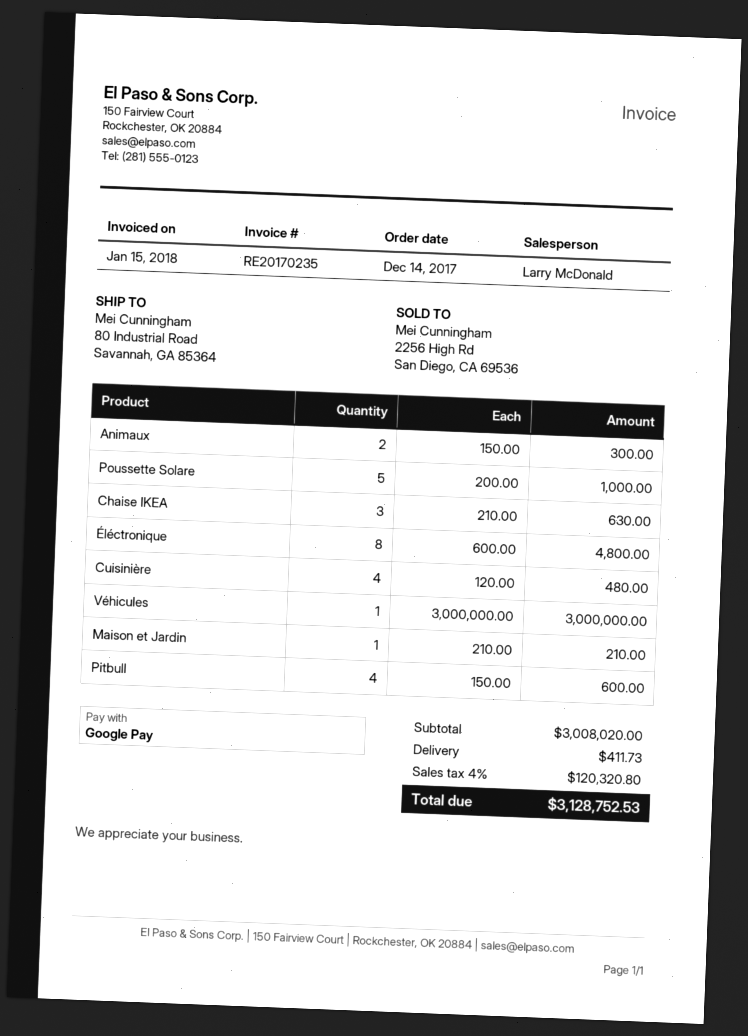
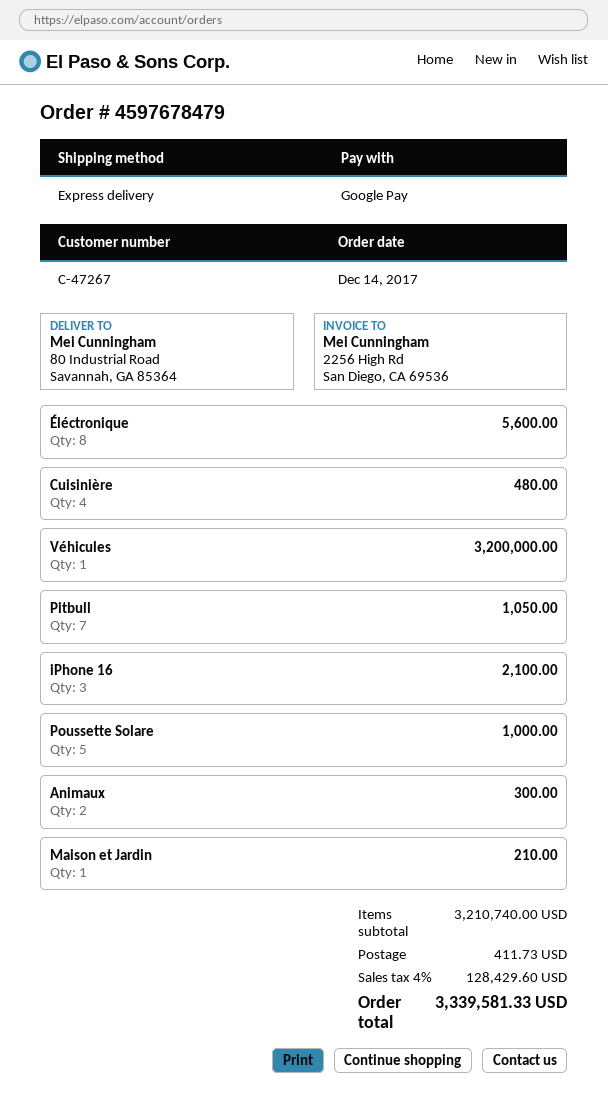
Chaise IKEA: 3 for 630.00 -> none
Éléctronique: 8 for 4800.00 -> 8 for 5600.00
Véhicules: 1 for 3000000.00 -> 1 for 3200000.00
Pitbull: 4 for 600.00 -> 7 for 1050.00
iPhone 16: none -> 3 for 2100.00
subtotal: 3008020.00 -> 3210740.00
tax: 4% = 120320.80 -> 4% = 128429.60
total: 3128752.53 -> 3339581.33

